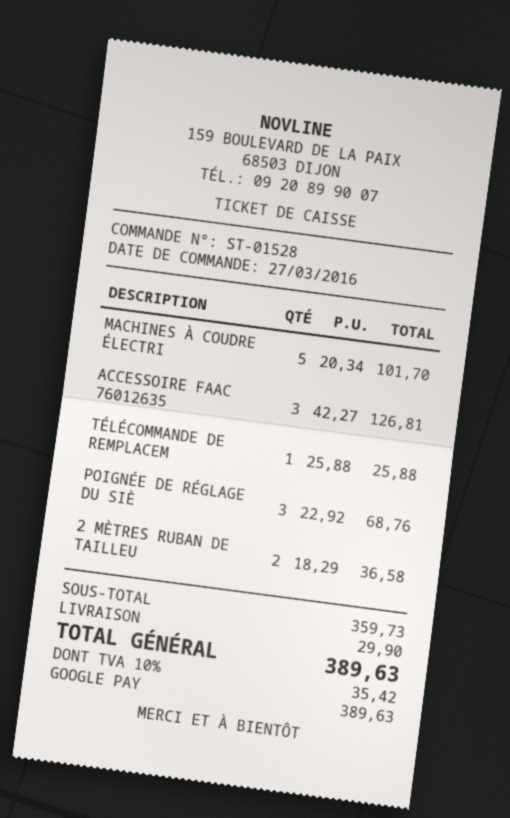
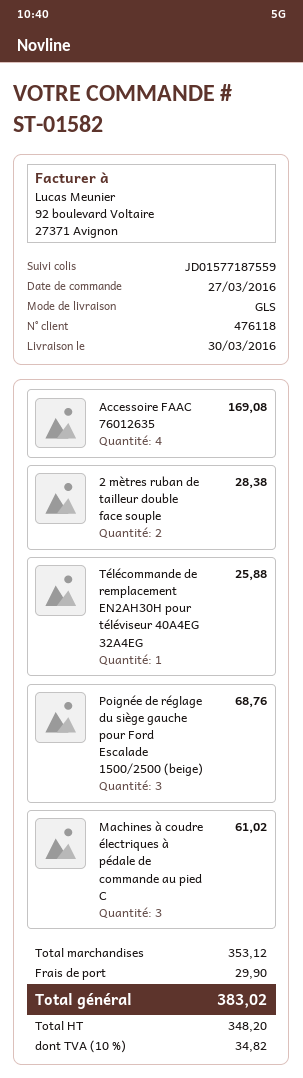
order number: ST-01528 -> ST-01582
MACHINES À COUDRE ÉLECTRI: 5 for 101.70 -> 3 for 61.02
ACCESSOIRE FAAC 76012635: 3 for 126.81 -> 4 for 169.08
2 MÈTRES RUBAN DE TAILLEU: 2 for 36.58 -> 2 for 28.38
subtotal: 359.73 -> 353.12
tax: 10% = 35.42 -> 10% = 34.82
total: 389.63 -> 383.02

